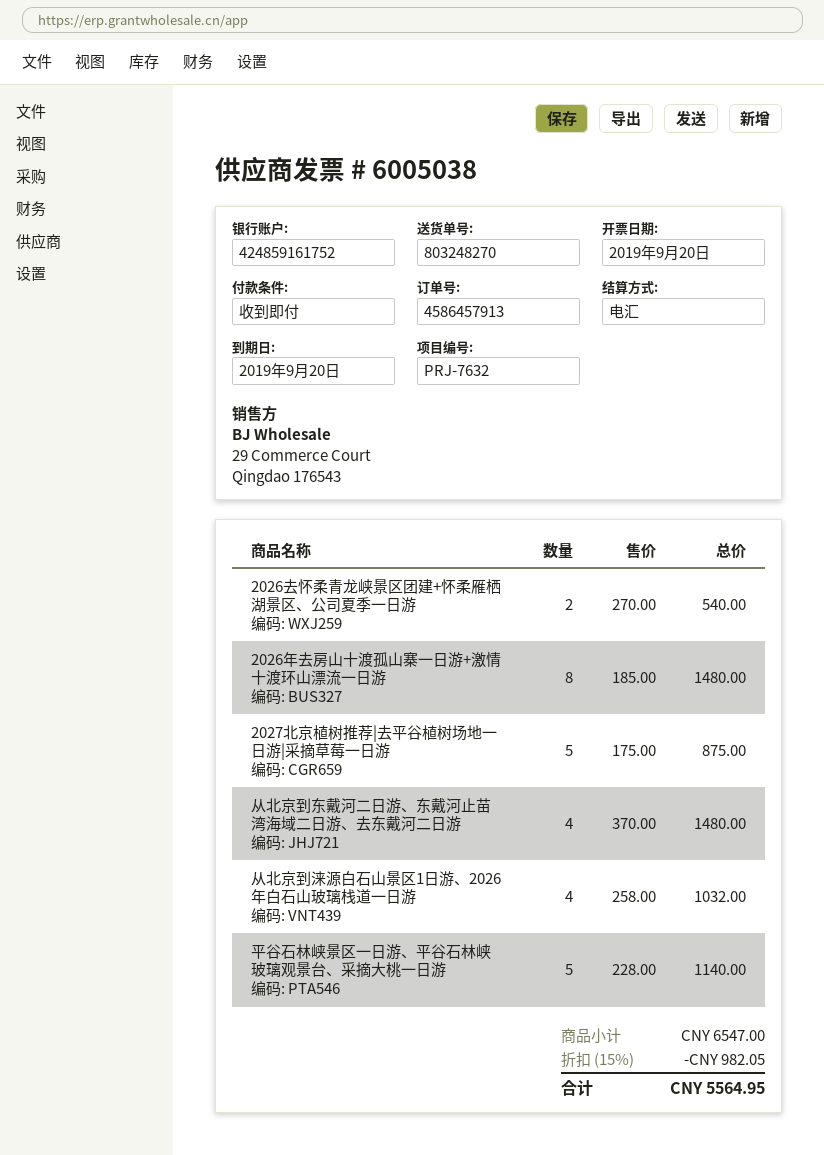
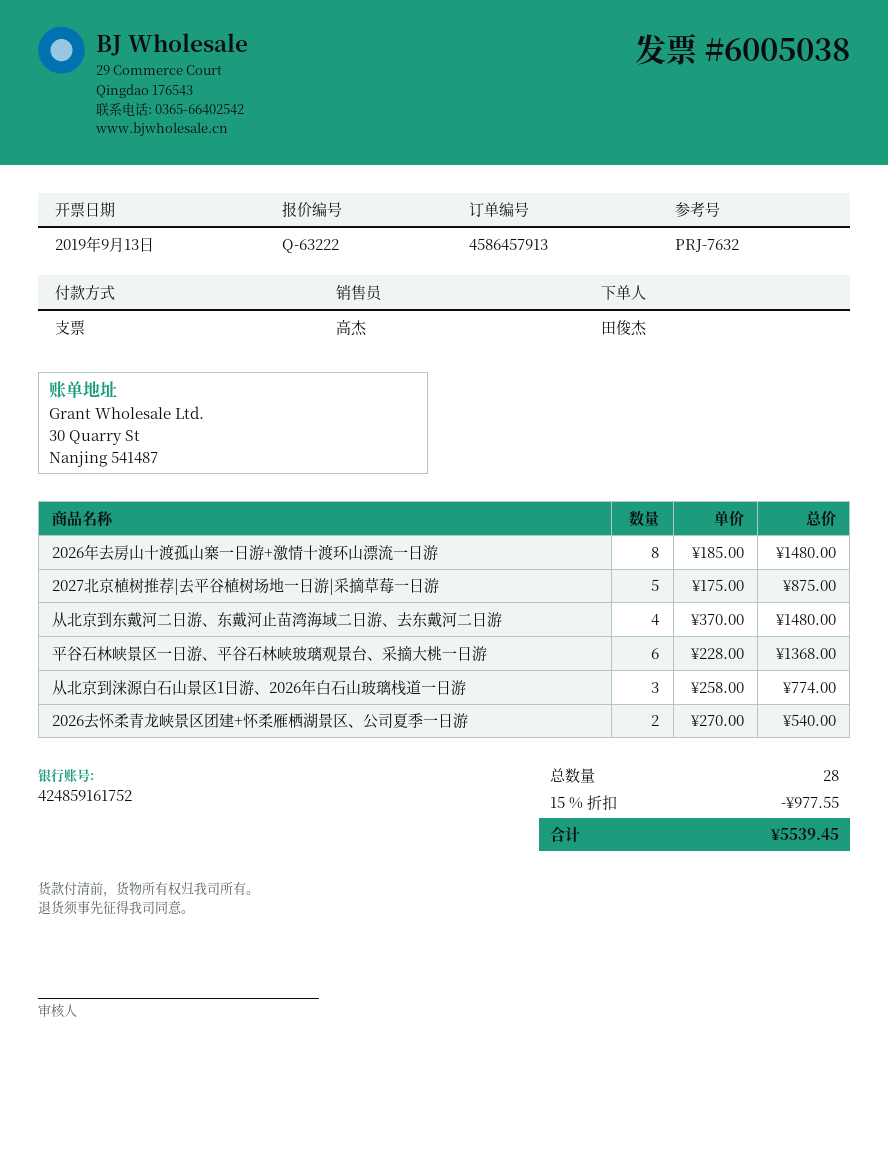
invoice date: 2019-09-20 -> 2019-09-13
payment method: bank transfer -> cheque
从北京到涞源白石山景区1日游、2026年白石山玻璃栈道一日游: 4 x 258.00 = 1032.00 -> 3 x 258.00 = 774.00
平谷石林峡景区一日游、平谷石林峡玻璃观景台、采摘大桃一日游: 5 x 228.00 = 1140.00 -> 6 x 228.00 = 1368.00
discount: 15% = 982.05 -> 15% = 977.55
total: 5564.95 -> 5539.45

